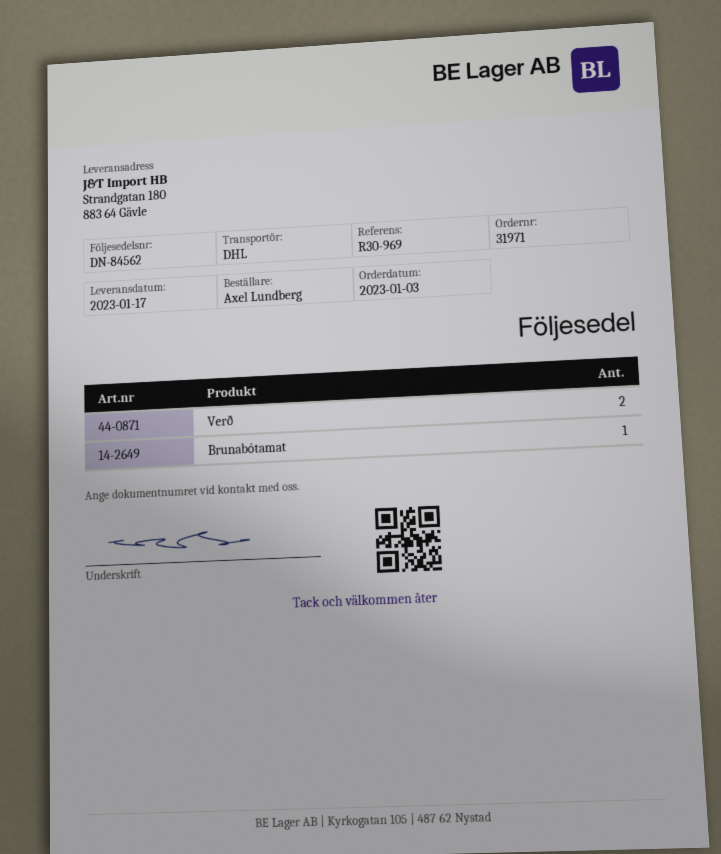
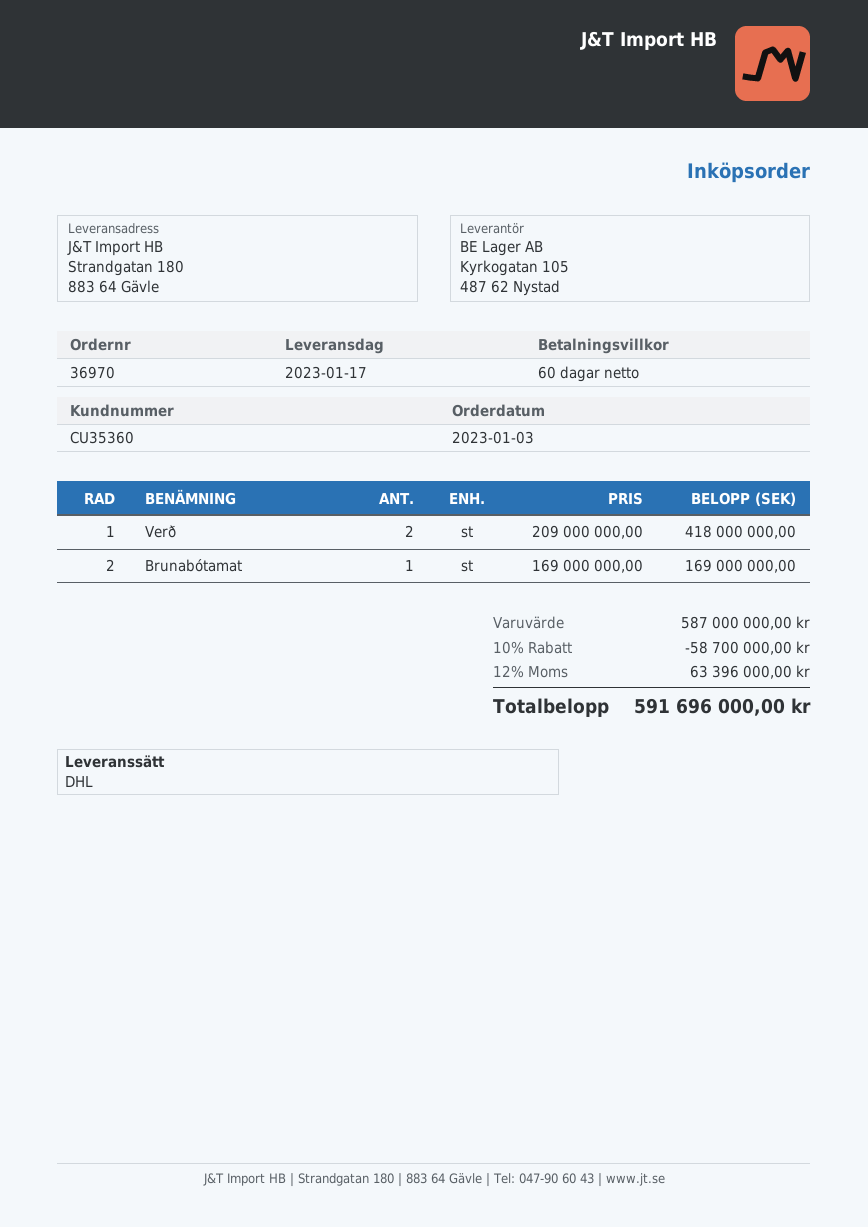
order number: 31971 -> 36970

